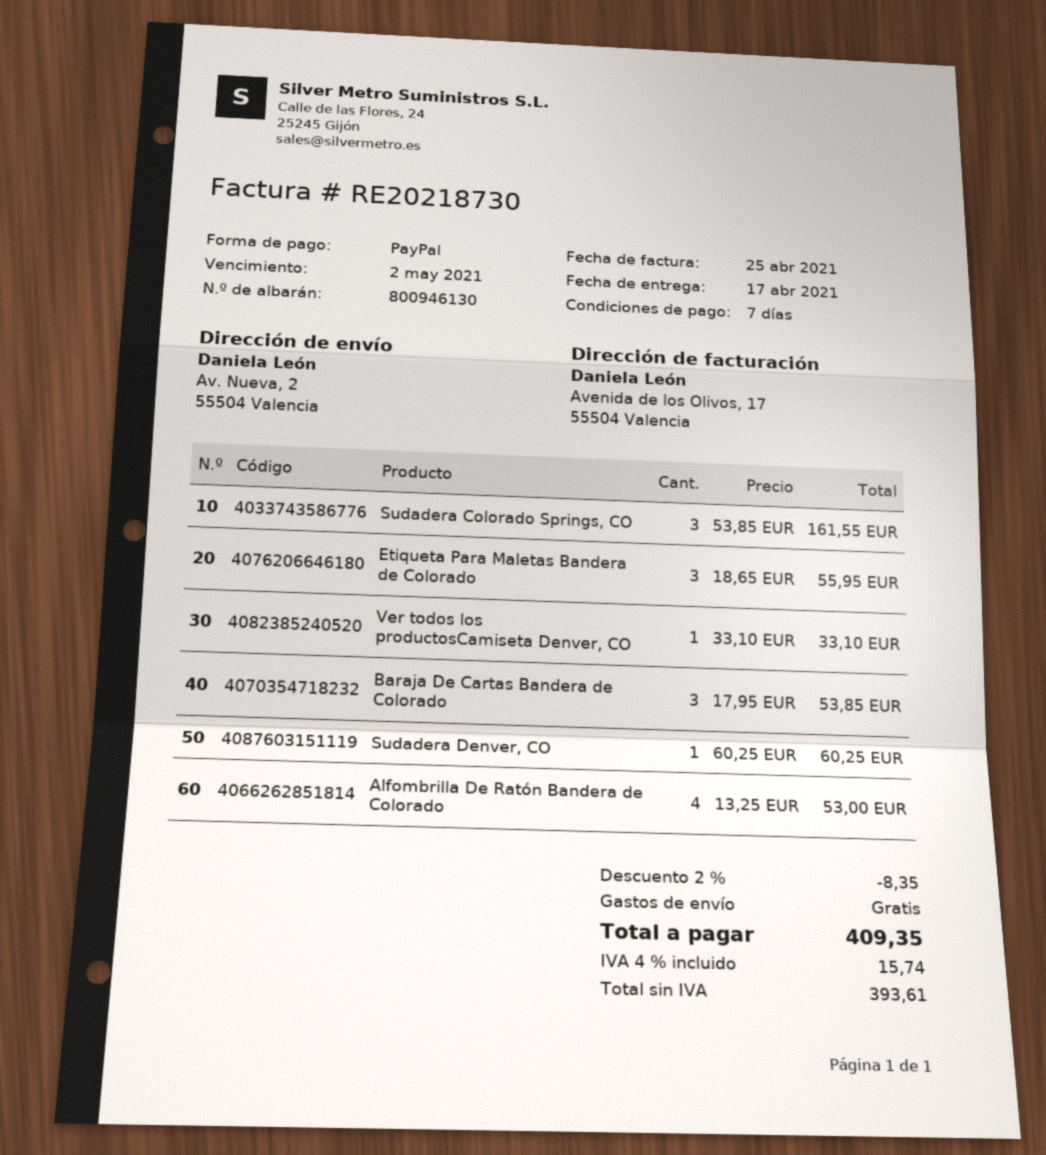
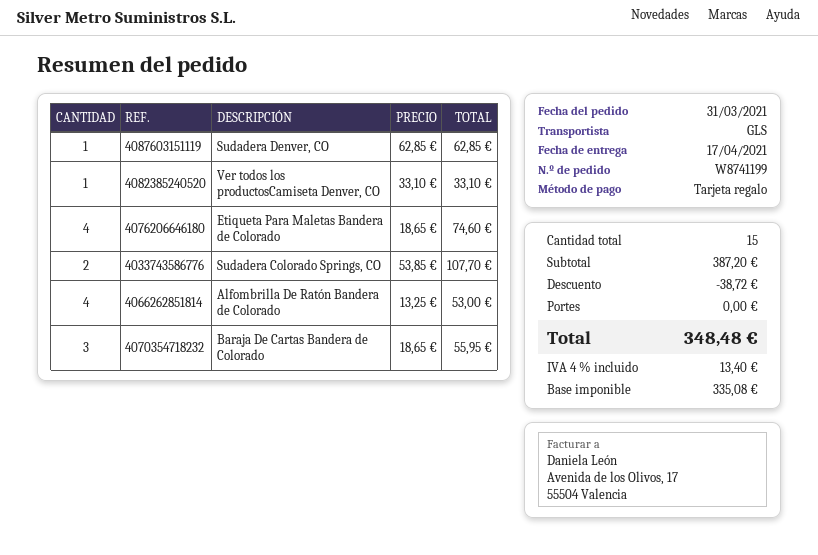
payment method: PayPal -> gift card
Sudadera Colorado Springs, CO: 3 x 53.85 = 161.55 -> 2 x 53.85 = 107.70
Etiqueta Para Maletas Bandera de Colorado: 3 x 18.65 = 55.95 -> 4 x 18.65 = 74.60
Baraja De Cartas Bandera de Colorado: 3 x 17.95 = 53.85 -> 3 x 18.65 = 55.95
Sudadera Denver, CO: 1 x 60.25 = 60.25 -> 1 x 62.85 = 62.85
discount: 8.35 -> 38.72
net: 393.61 -> 335.08
tax: 4% = 15.74 -> 4% = 13.40
total: 409.35 -> 348.48

